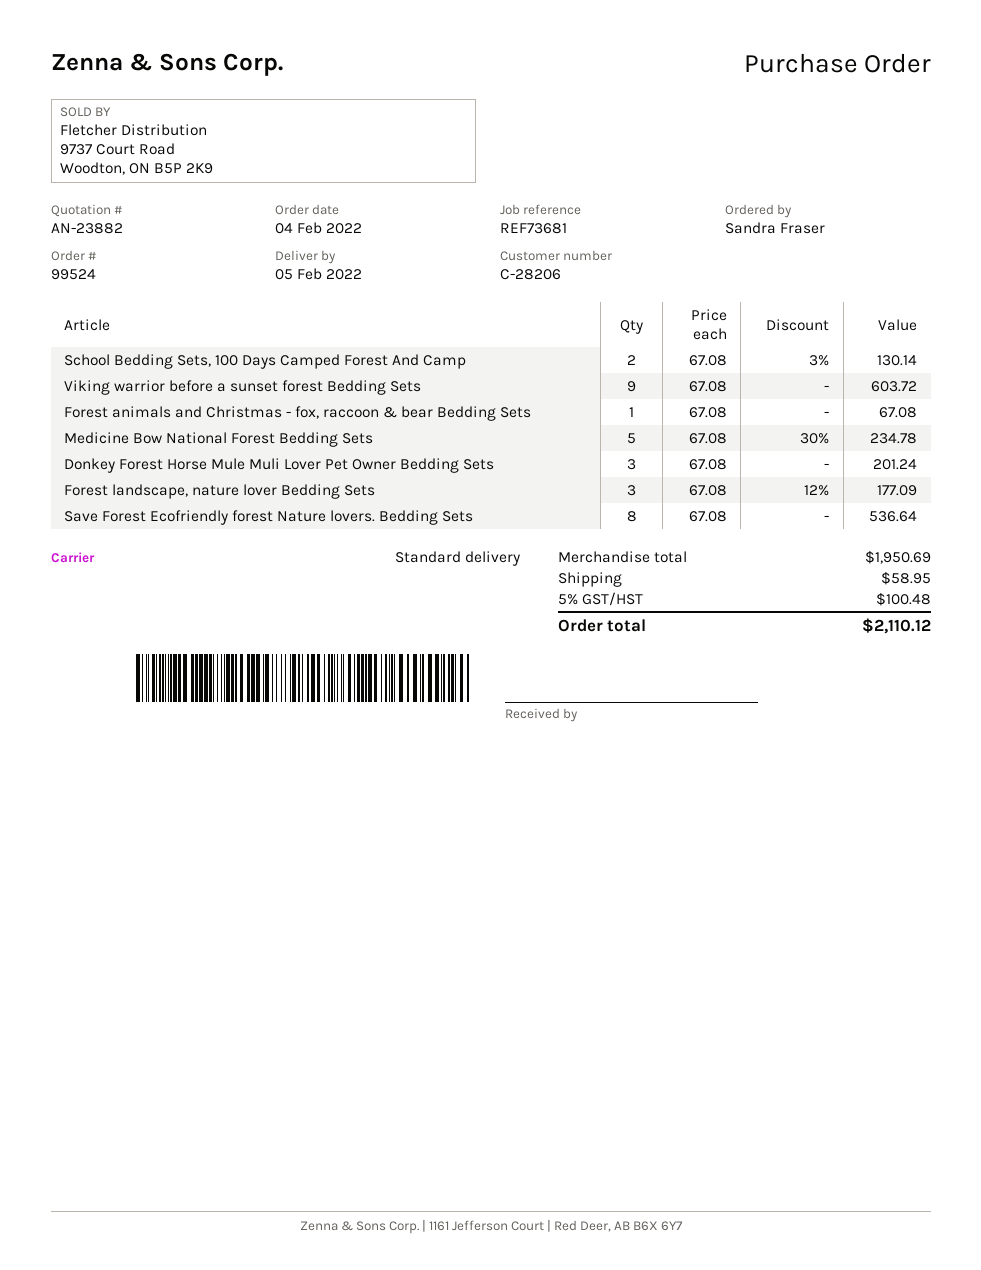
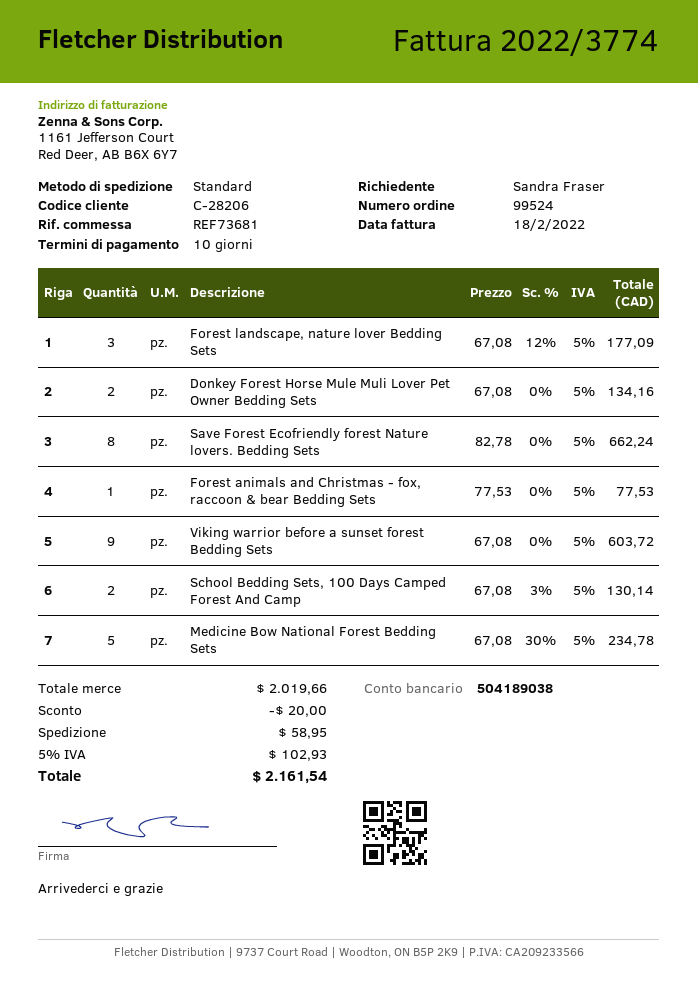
Forest animals and Christmas - fox, raccoon & bear Bedding Sets: 1 x 67.08 = 67.08 -> 1 x 77.53 = 77.53
Donkey Forest Horse Mule Muli Lover Pet Owner Bedding Sets: 3 x 67.08 = 201.24 -> 2 x 67.08 = 134.16
Save Forest Ecofriendly forest Nature lovers. Bedding Sets: 8 x 67.08 = 536.64 -> 8 x 82.78 = 662.24
subtotal: 1950.69 -> 2019.66
discount: none -> 20.00
tax: 5% = 100.48 -> 5% = 102.93
total: 2110.12 -> 2161.54

